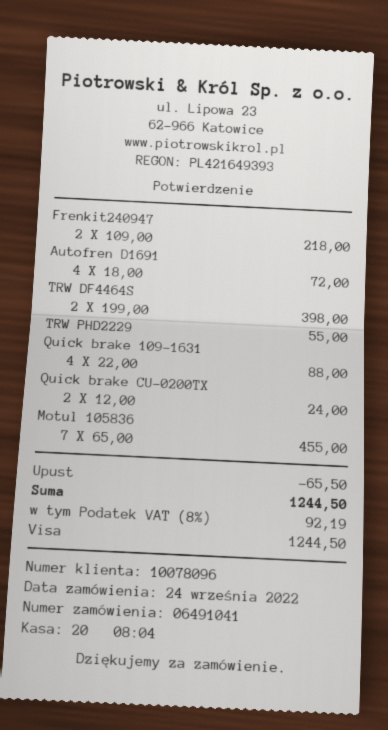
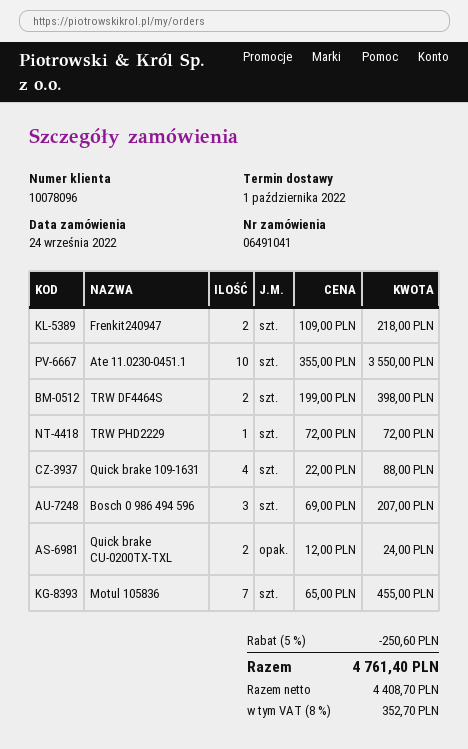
Autofren D1691: 4 x 18.00 = 72.00 -> none
TRW PHD2229: 1 x 55.00 = 55.00 -> 1 x 72.00 = 72.00
Ate 11.0230-0451.1: none -> 10 x 355.00 = 3550.00
Bosch 0 986 494 596: none -> 3 x 69.00 = 207.00
discount: 65.50 -> 250.60
tax: 8% = 92.19 -> 8% = 352.70
total: 1244.50 -> 4761.40

